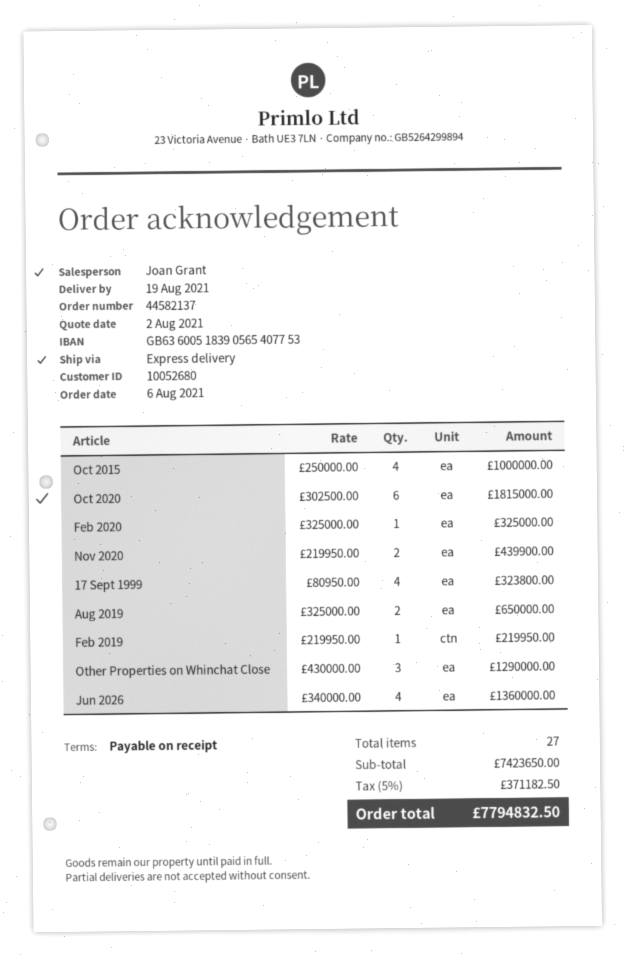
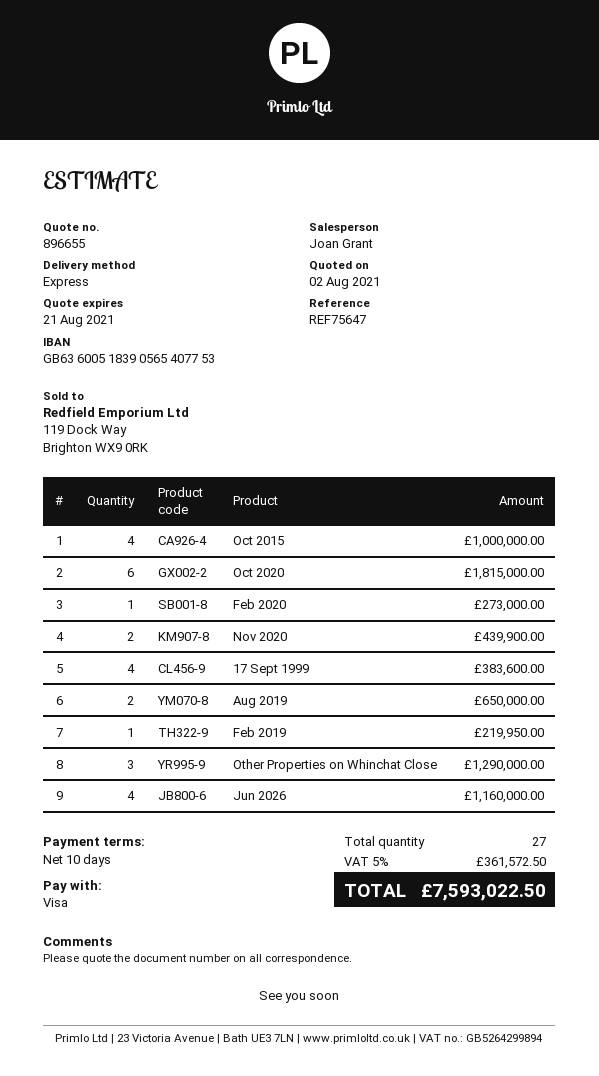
payment terms: on receipt -> 10 days
Feb 2020: 1 for 325000.00 -> 1 for 273000.00
17 Sept 1999: 4 for 323800.00 -> 4 for 383600.00
Jun 2026: 4 for 1360000.00 -> 4 for 1160000.00
tax: 5% = 371182.50 -> 5% = 361572.50
total: 7794832.50 -> 7593022.50

